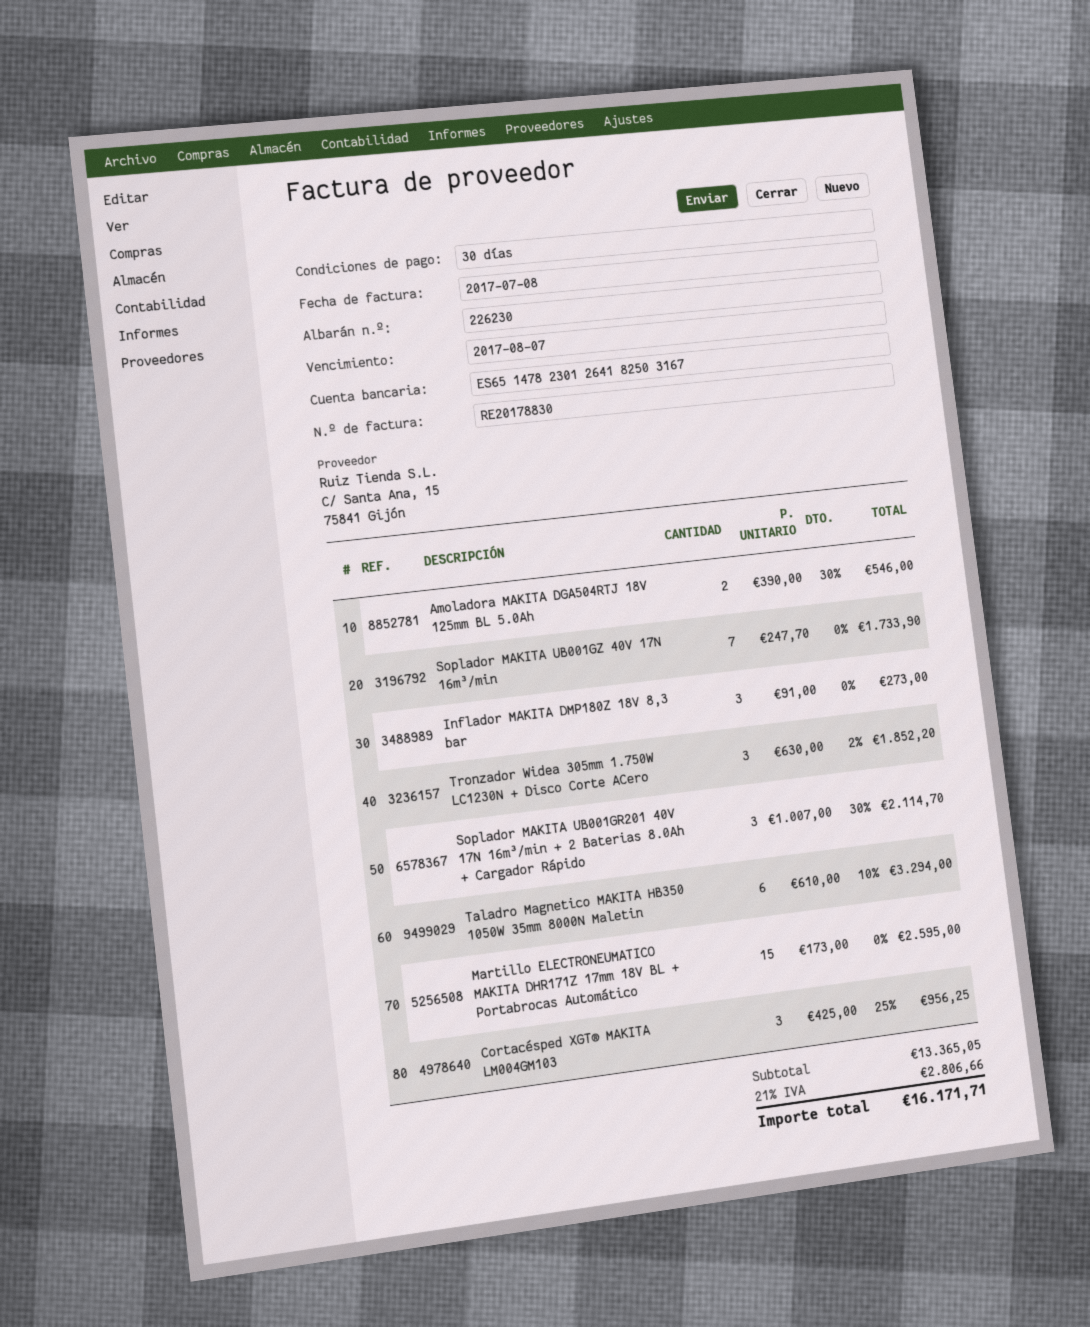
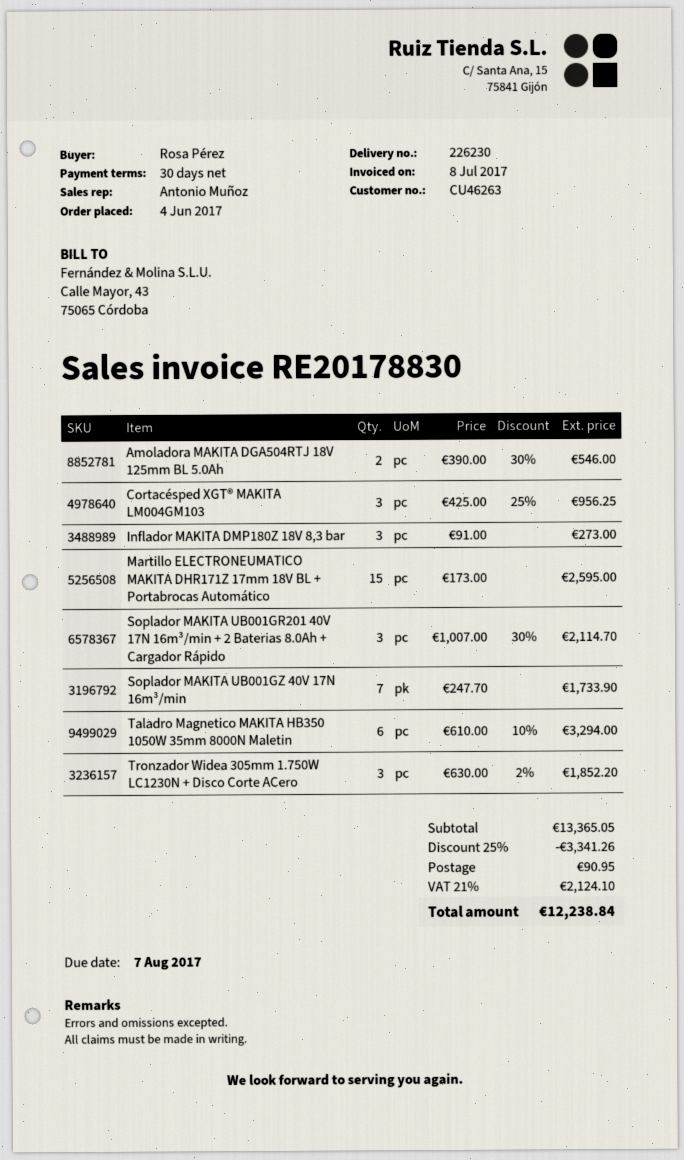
discount: none -> 25% = 3341.26
shipping: none -> 90.95
tax: 21% = 2806.66 -> 21% = 2124.10
total: 16171.71 -> 12238.84

